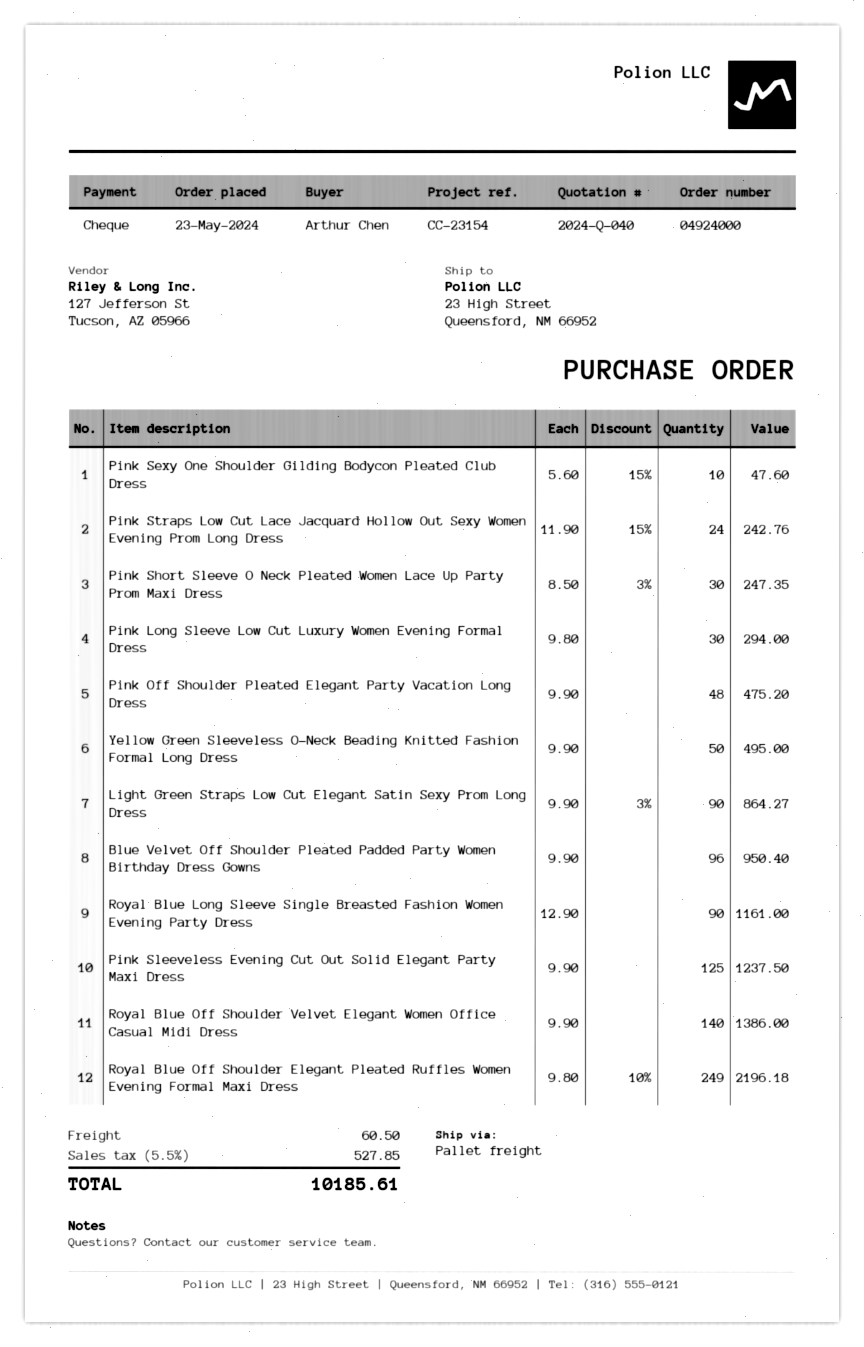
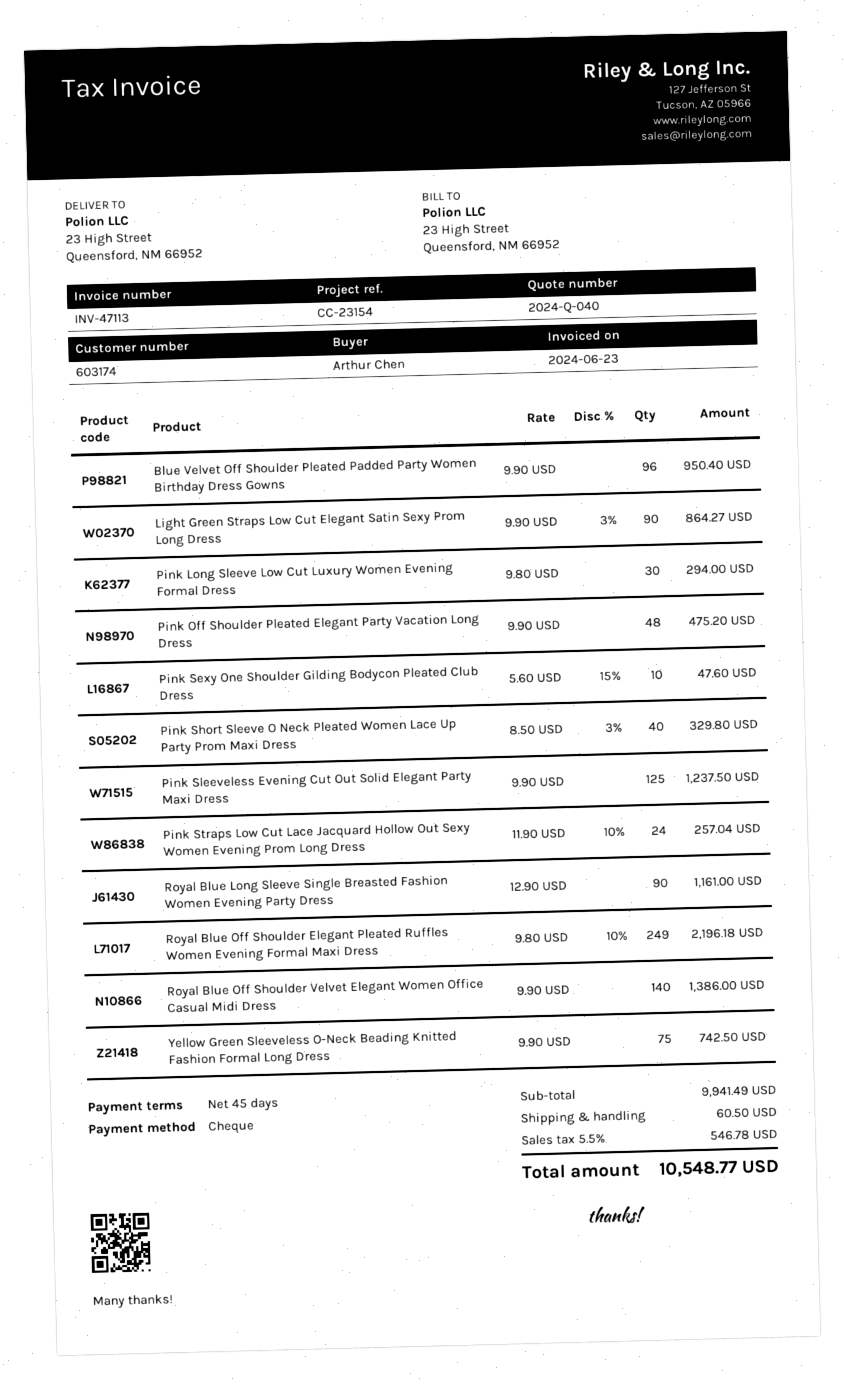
Pink Straps Low Cut Lace Jacquard Hollow Out Sexy Women Evening Prom Long Dress: 24 x 11.90 - 15% = 242.76 -> 24 x 11.90 - 10% = 257.04
Pink Short Sleeve O Neck Pleated Women Lace Up Party Prom Maxi Dress: 30 x 8.50 - 3% = 247.35 -> 40 x 8.50 - 3% = 329.80
Yellow Green Sleeveless O-Neck Beading Knitted Fashion Formal Long Dress: 50 x 9.90 = 495.00 -> 75 x 9.90 = 742.50
tax: 5.5% = 527.85 -> 5.5% = 546.78
total: 10185.61 -> 10548.77

